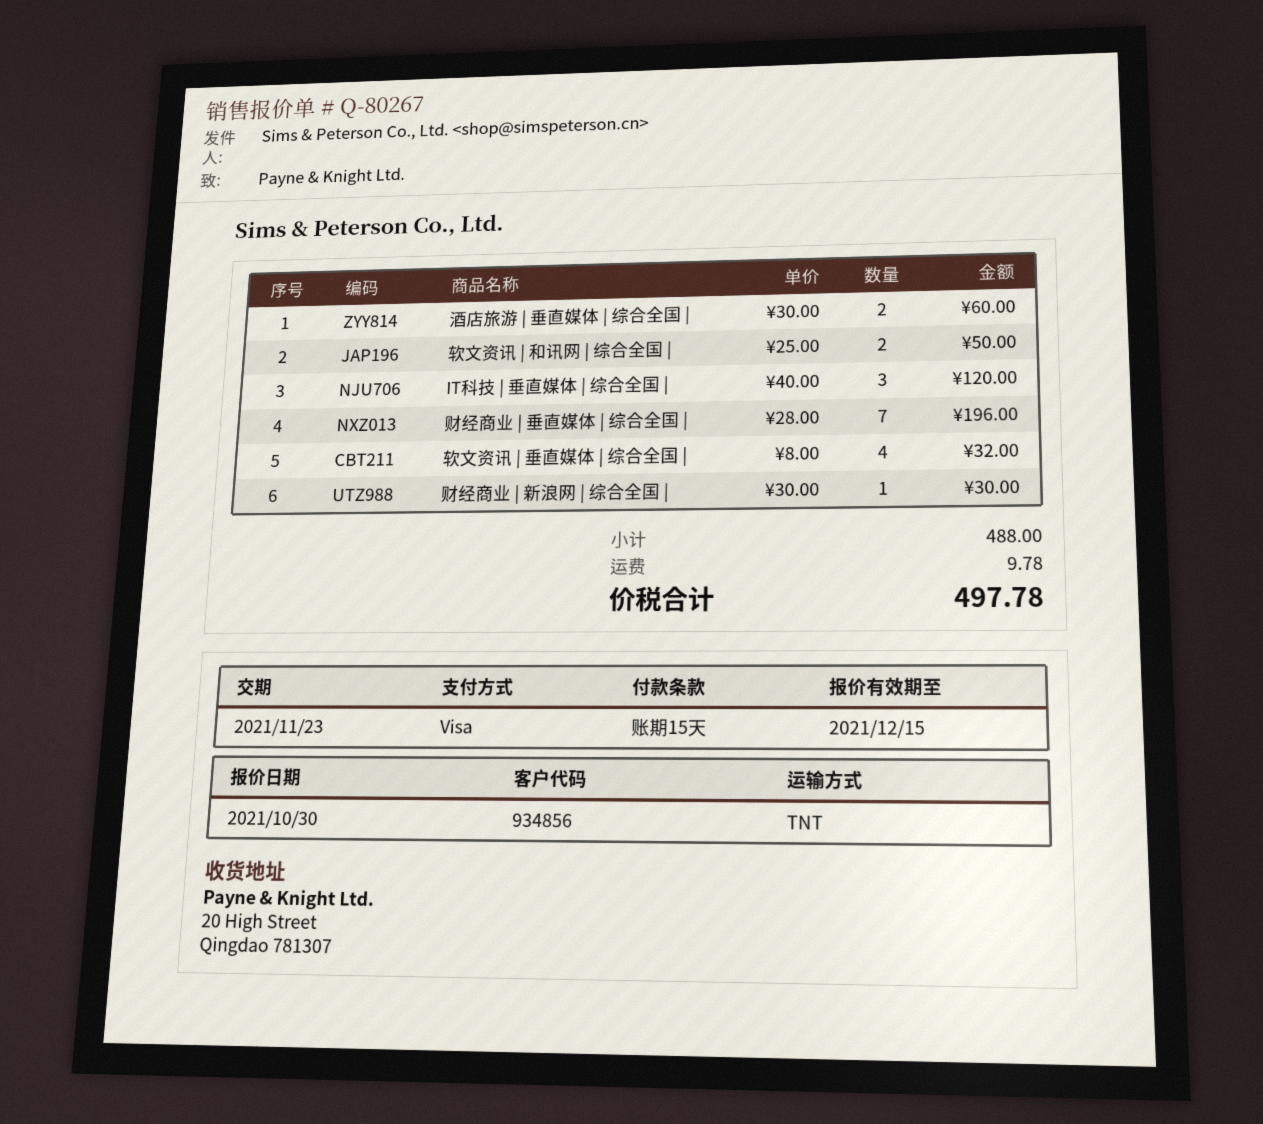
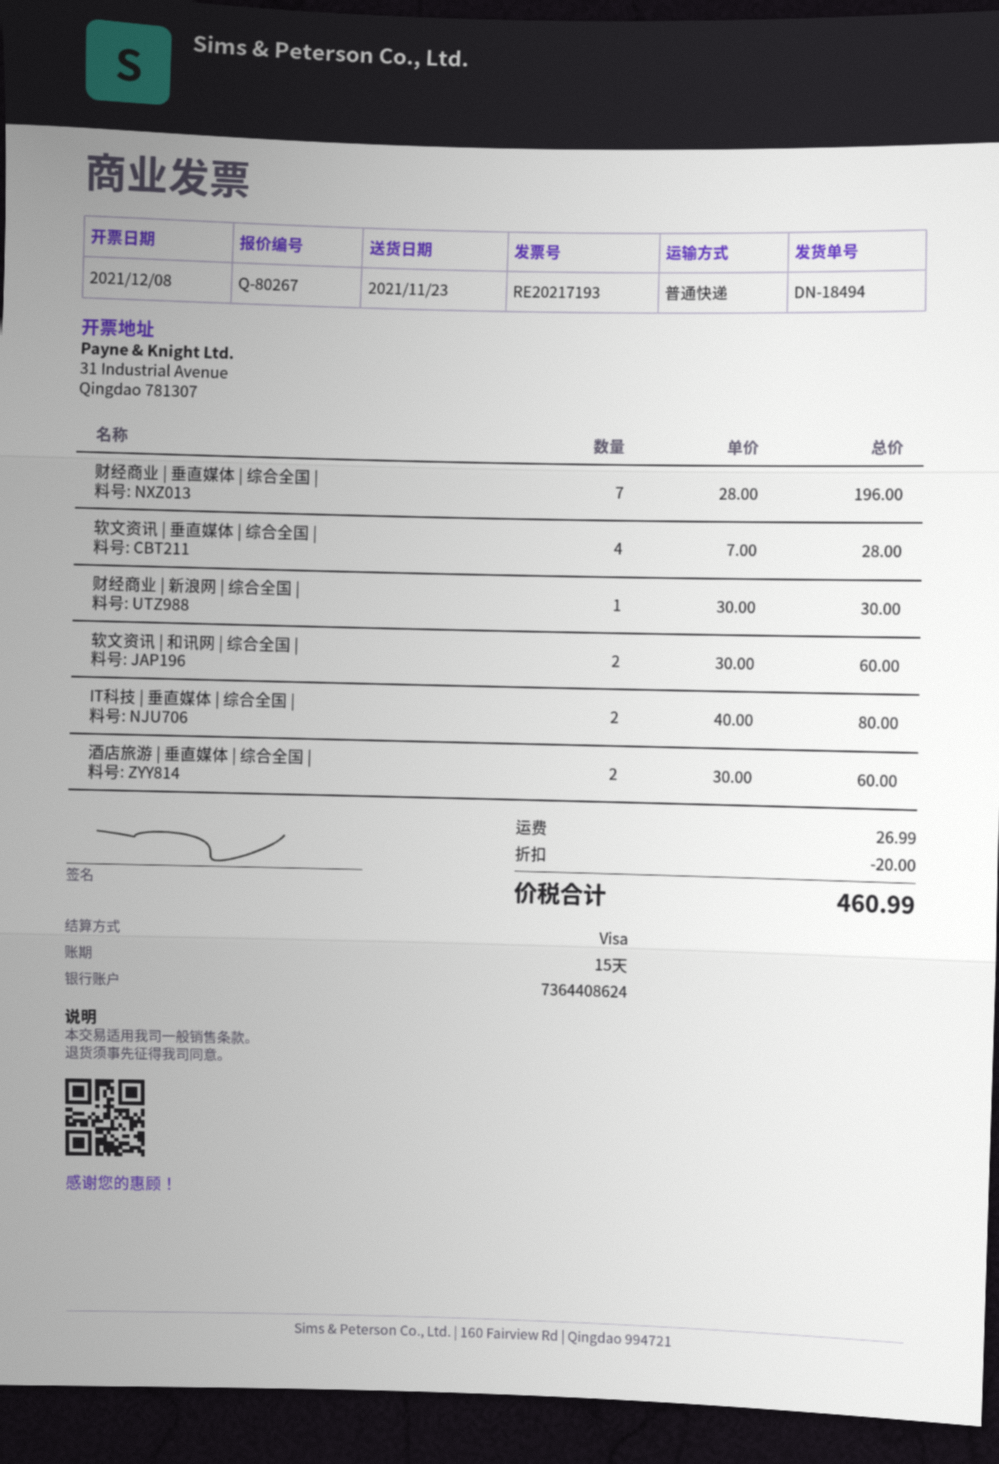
shipping method: TNT -> standard
软文资讯 | 和讯网 | 综合全国 |: 2 x 25.00 = 50.00 -> 2 x 30.00 = 60.00
IT科技 | 垂直媒体 | 综合全国 |: 3 x 40.00 = 120.00 -> 2 x 40.00 = 80.00
软文资讯 | 垂直媒体 | 综合全国 |: 4 x 8.00 = 32.00 -> 4 x 7.00 = 28.00
discount: none -> 20.00
shipping: 9.78 -> 26.99
total: 497.78 -> 460.99

